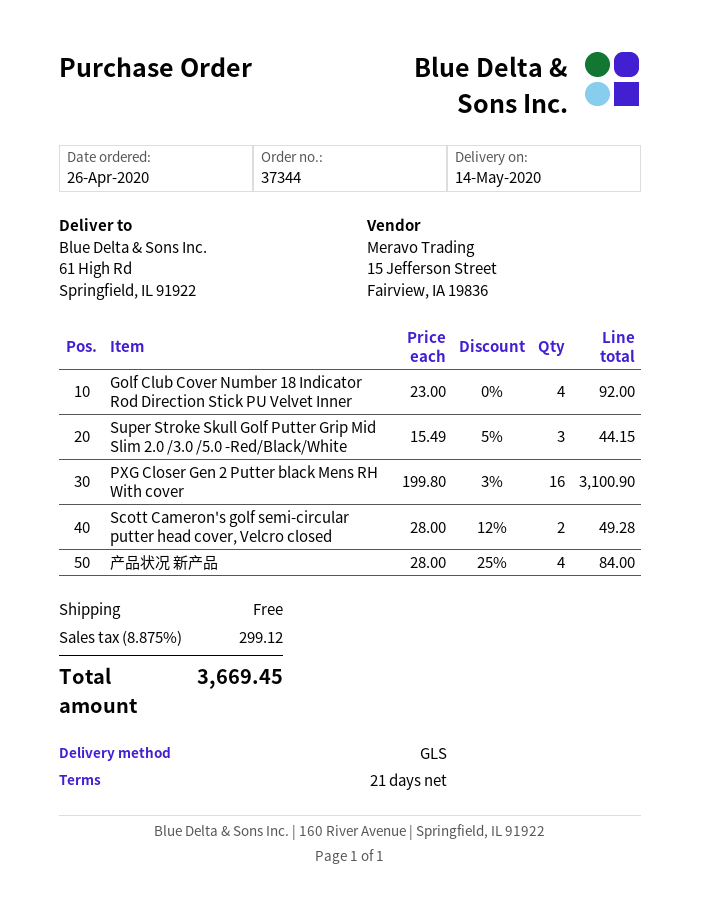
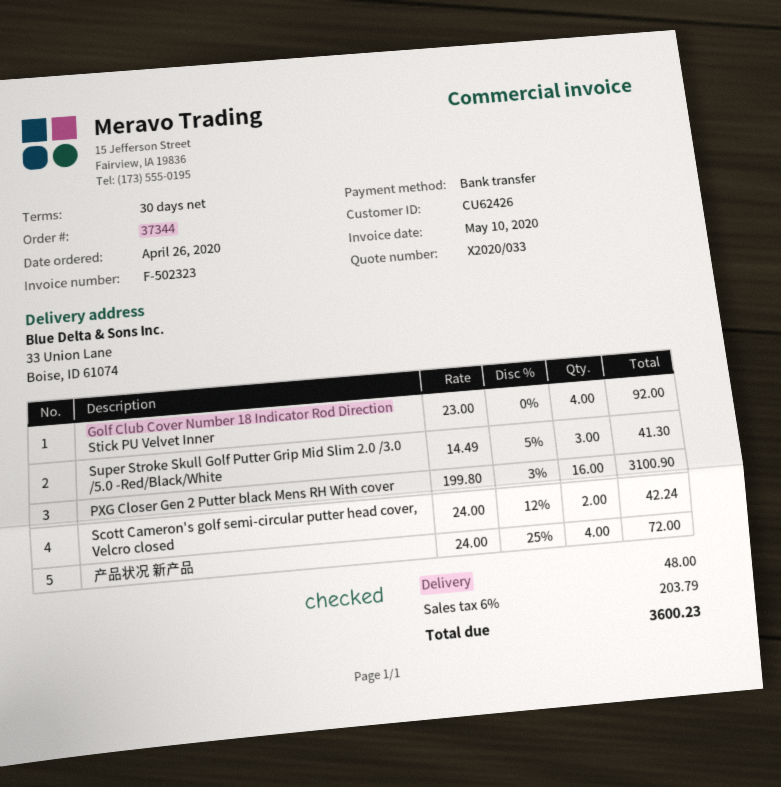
payment terms: 21 days -> 30 days
ship to: 61 High Rd, Springfield, IL 91922 -> 33 Union Lane, Boise, ID 61074
Super Stroke Skull Golf Putter Grip Mid Slim 2.0 /3.0 /5.0 -Red/Black/White: 3 x 15.49 - 5% = 44.15 -> 3 x 14.49 - 5% = 41.30
Scott Cameron's golf semi-circular putter head cover, Velcro closed: 2 x 28.00 - 12% = 49.28 -> 2 x 24.00 - 12% = 42.24
产品状况 新产品: 4 x 28.00 - 25% = 84.00 -> 4 x 24.00 - 25% = 72.00
shipping: 0.00 -> 48.00
tax: 8.875% = 299.12 -> 6% = 203.79
total: 3669.45 -> 3600.23

